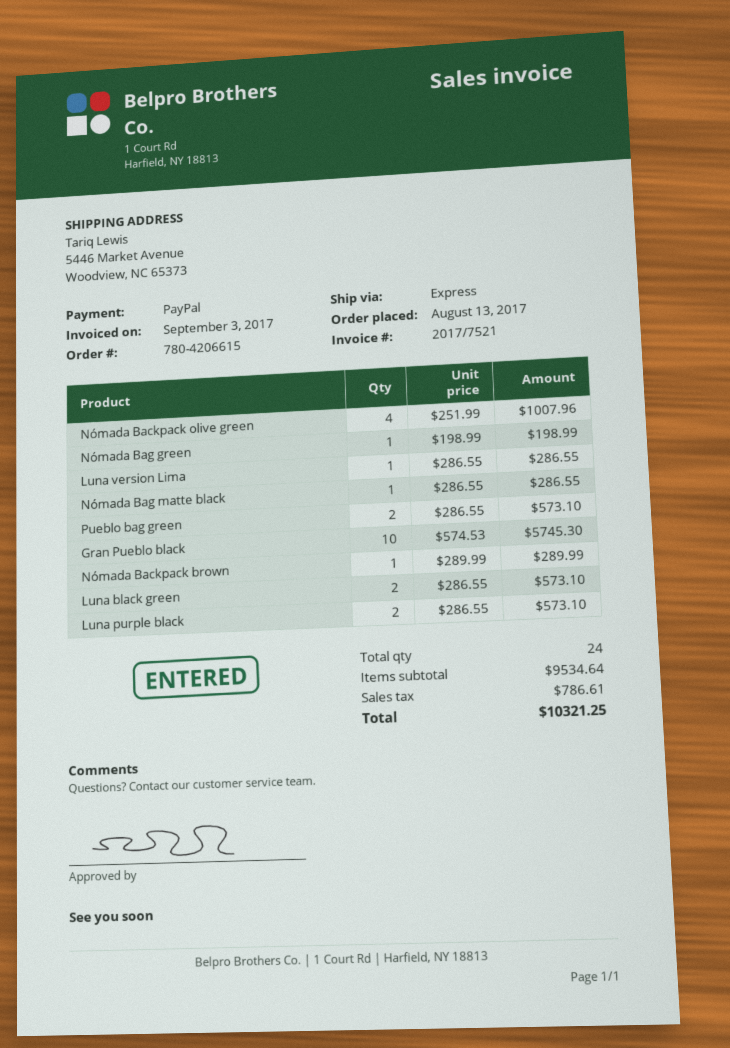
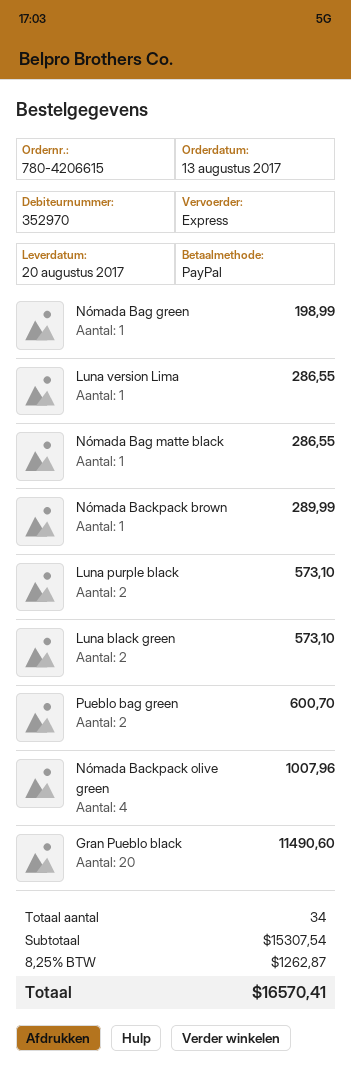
Pueblo bag green: 2 for 573.10 -> 2 for 600.70
Gran Pueblo black: 10 for 5745.30 -> 20 for 11490.60
total quantity: 24 -> 34
subtotal: 9534.64 -> 15307.54
tax: 786.61 -> 1262.87
total: 10321.25 -> 16570.41

